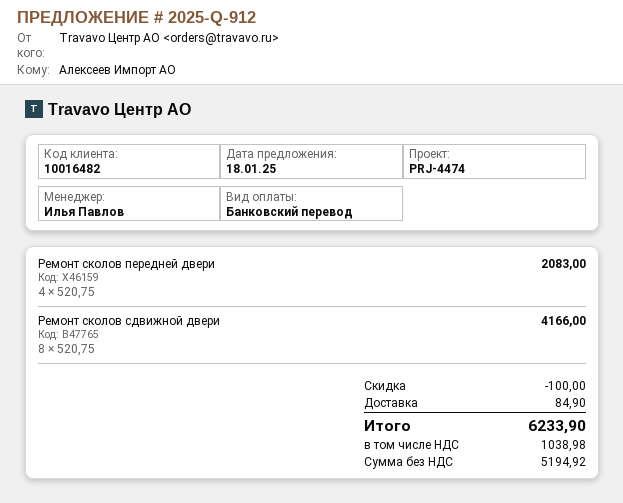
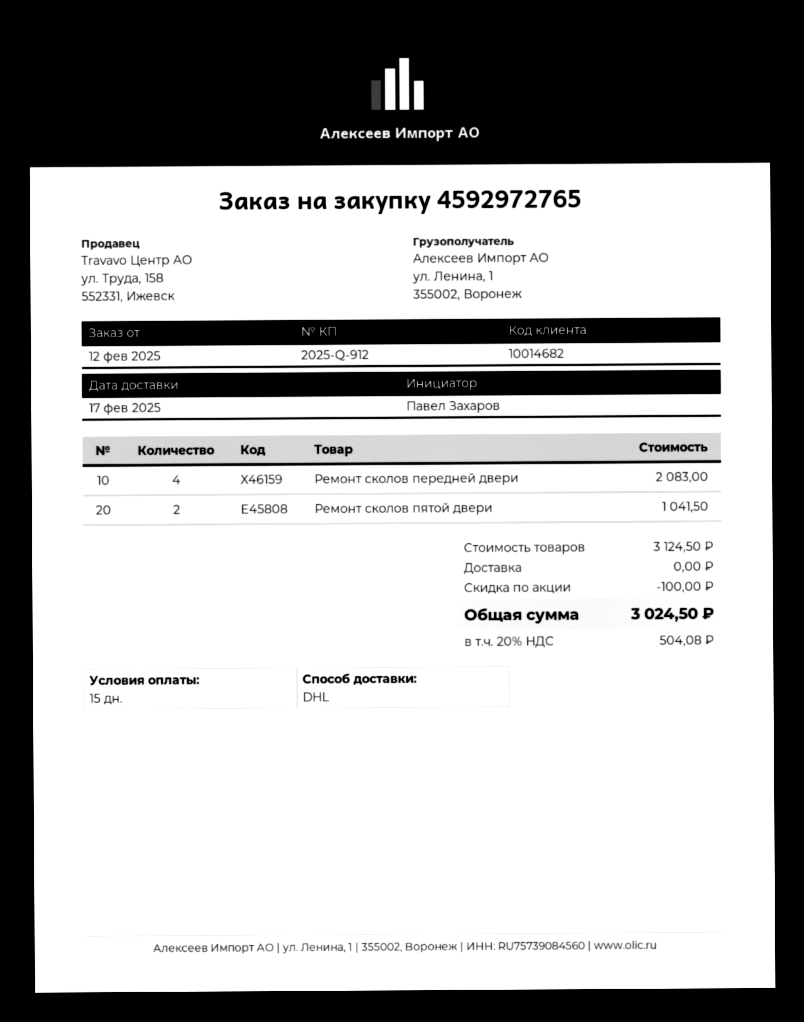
customer number: 10016482 -> 10014682
Ремонт сколов сдвижной двери: 8 for 4166.00 -> none
Ремонт сколов пятой двери: none -> 2 for 1041.50
shipping: 84.90 -> 0.00
tax: 1038.98 -> 504.08
total: 6233.90 -> 3024.50

